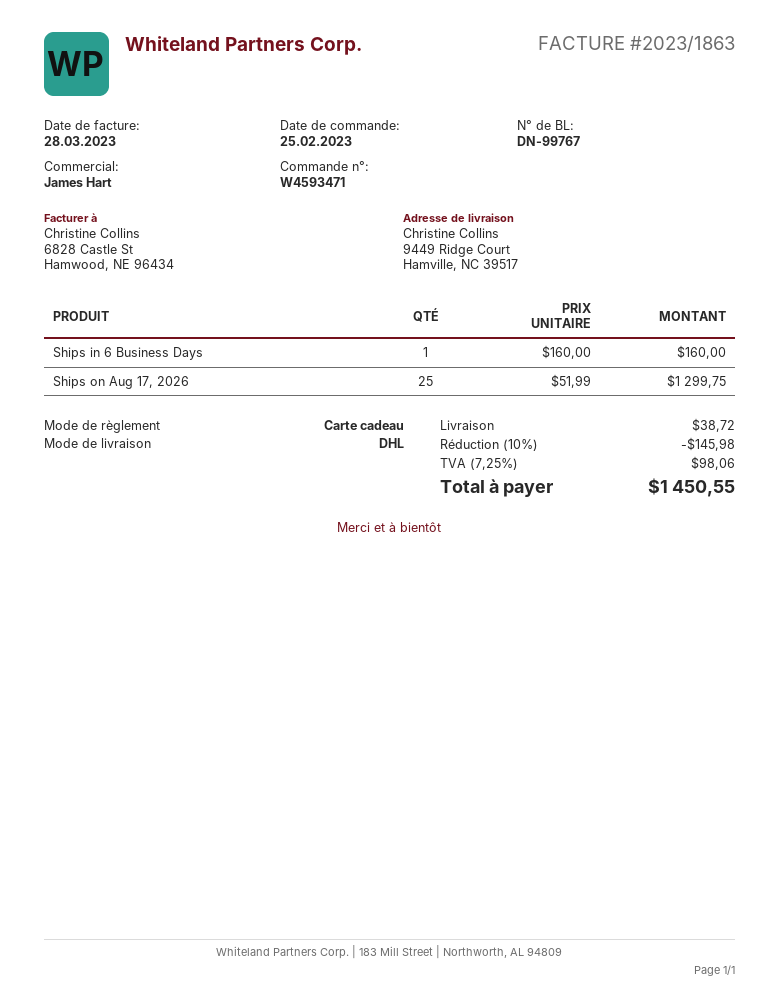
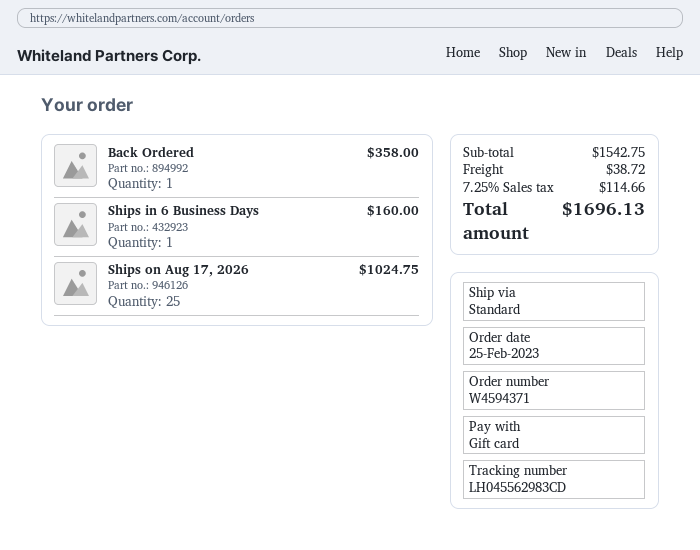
order number: W4593471 -> W4594371
shipping method: DHL -> standard
Ships on Aug 17, 2026: 25 for 1299.75 -> 25 for 1024.75
Back Ordered: none -> 1 for 358.00
discount: 10% = 145.98 -> none
tax: 7.25% = 98.06 -> 7.25% = 114.66
total: 1450.55 -> 1696.13

